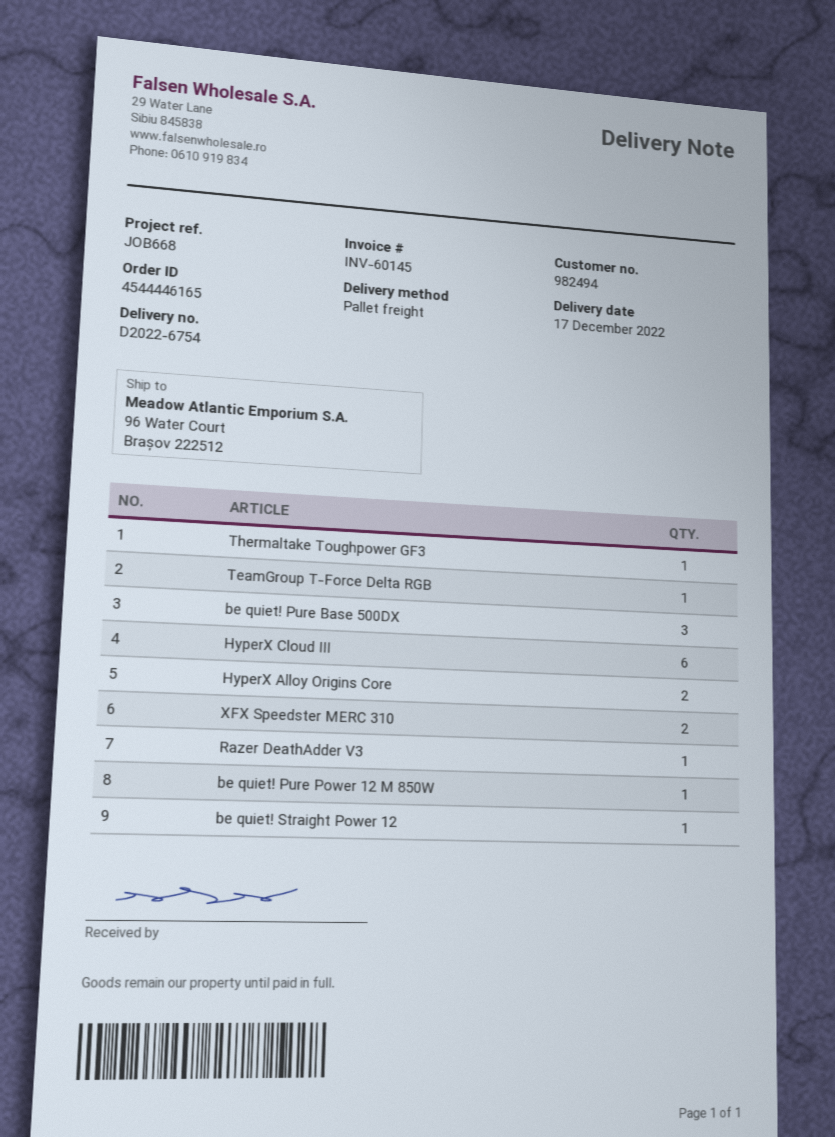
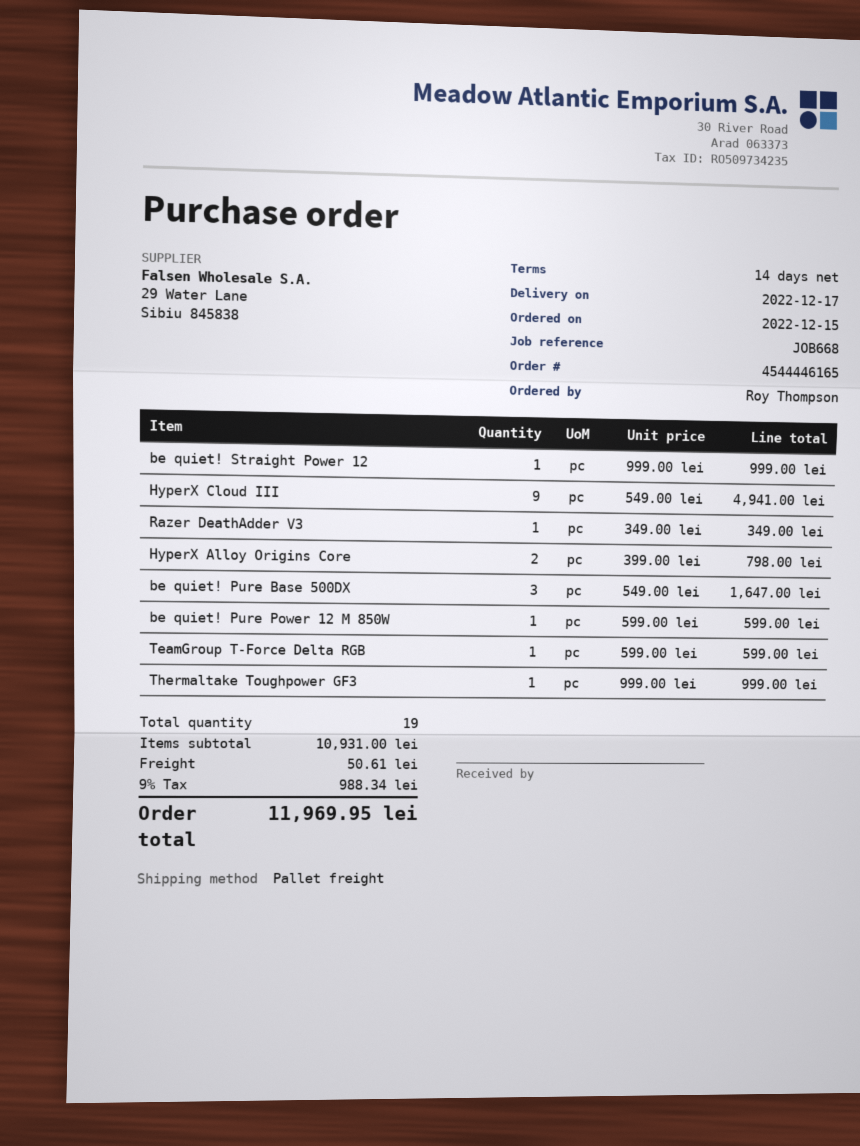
HyperX Cloud III: 6 -> 9
XFX Speedster MERC 310: 2 -> none

